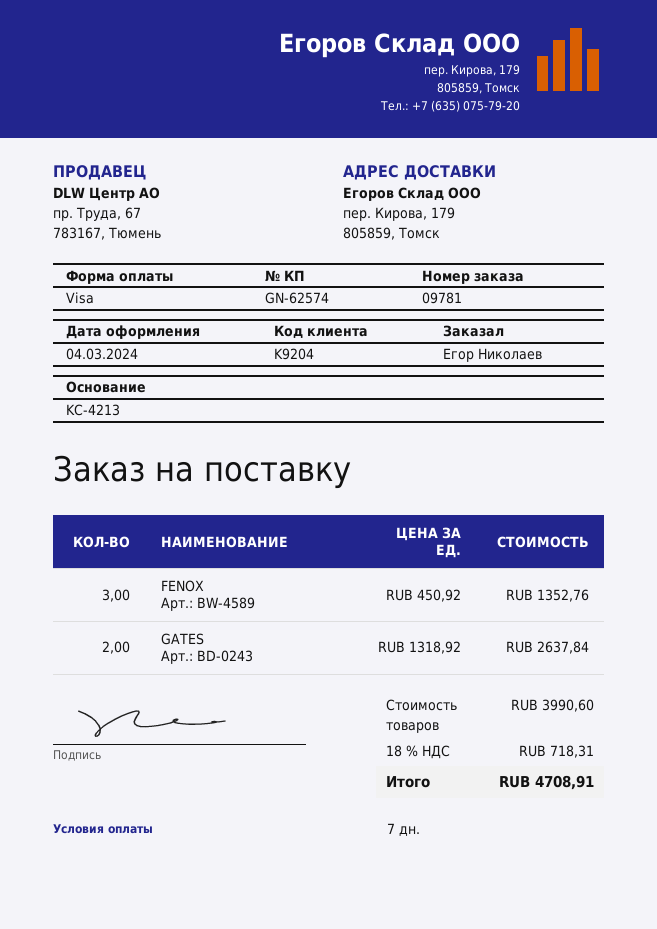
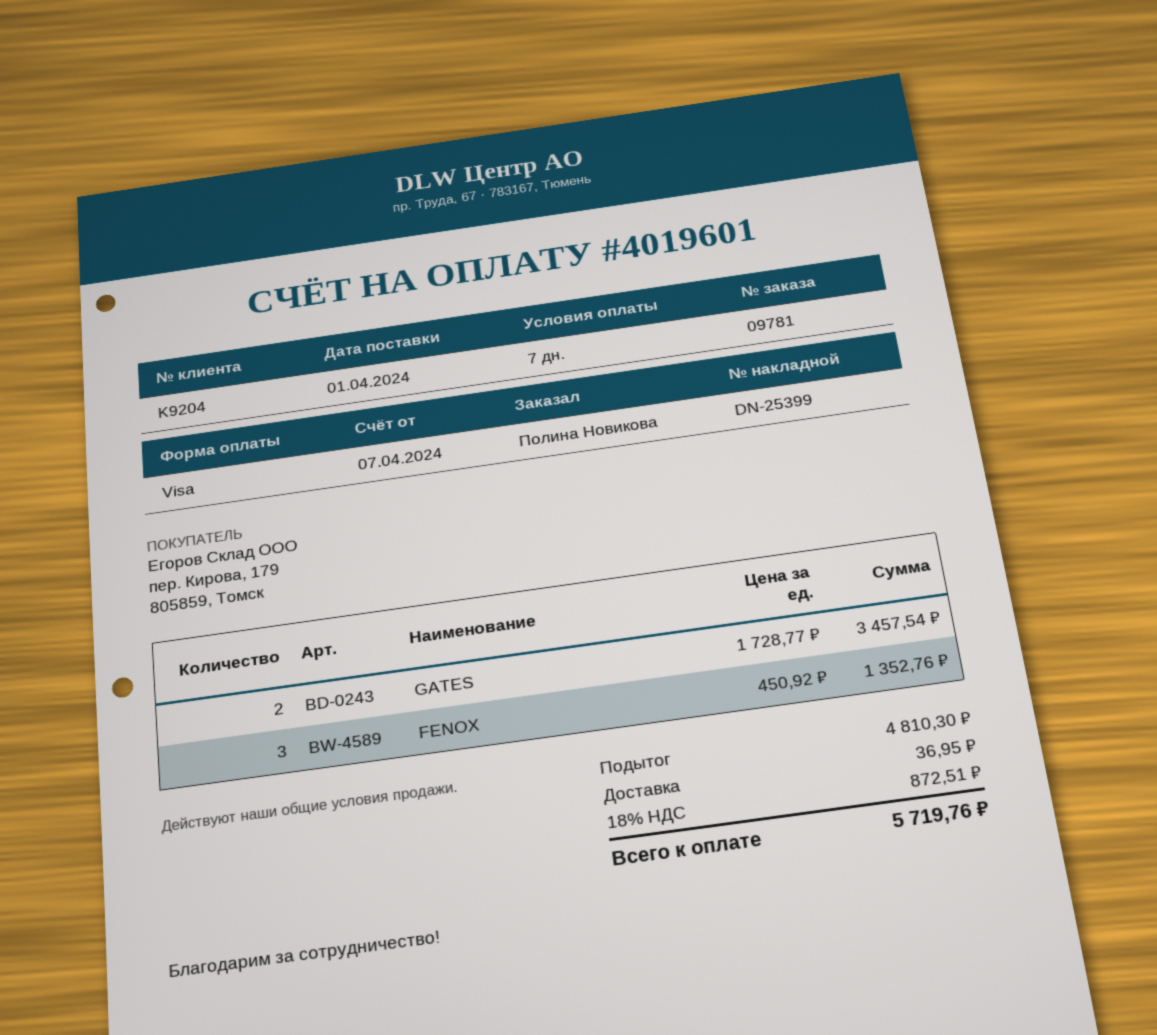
ordered by: Егор Николаев -> Полина Новикова
GATES: 2 x 1318.92 = 2637.84 -> 2 x 1728.77 = 3457.54
subtotal: 3990.60 -> 4810.30
shipping: none -> 36.95
tax: 18% = 718.31 -> 18% = 872.51
total: 4708.91 -> 5719.76

